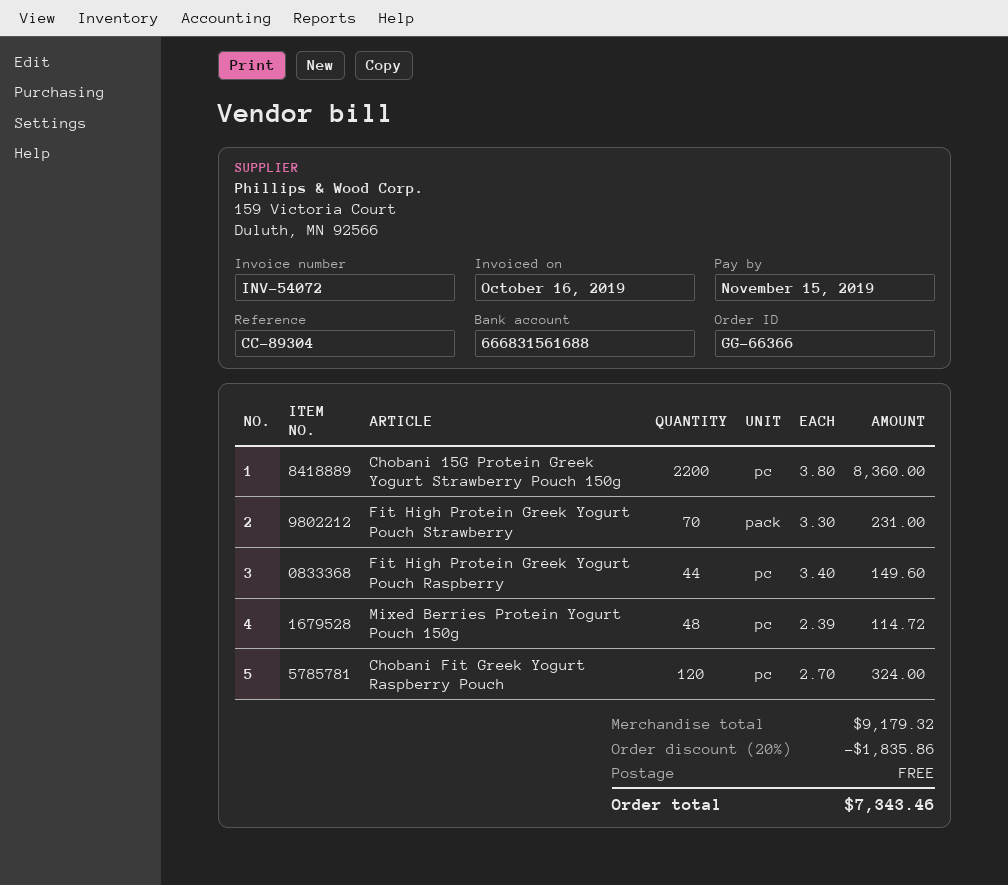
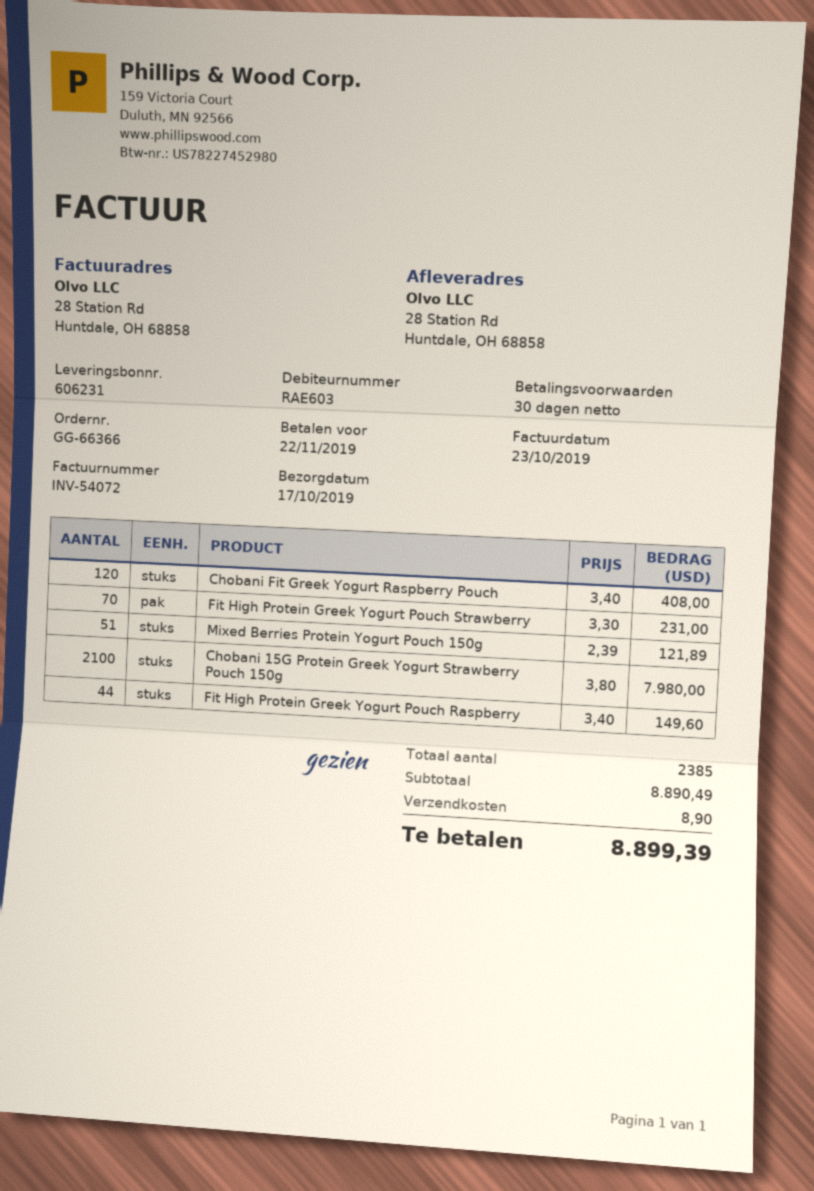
invoice date: 2019-10-16 -> 2019-10-23
due date: 2019-11-15 -> 2019-11-22
Chobani 15G Protein Greek Yogurt Strawberry Pouch 150g: 2200 x 3.80 = 8360.00 -> 2100 x 3.80 = 7980.00
Mixed Berries Protein Yogurt Pouch 150g: 48 x 2.39 = 114.72 -> 51 x 2.39 = 121.89
Chobani Fit Greek Yogurt Raspberry Pouch: 120 x 2.70 = 324.00 -> 120 x 3.40 = 408.00
subtotal: 9179.32 -> 8890.49
discount: 20% = 1835.86 -> none
shipping: 0.00 -> 8.90
total: 7343.46 -> 8899.39

